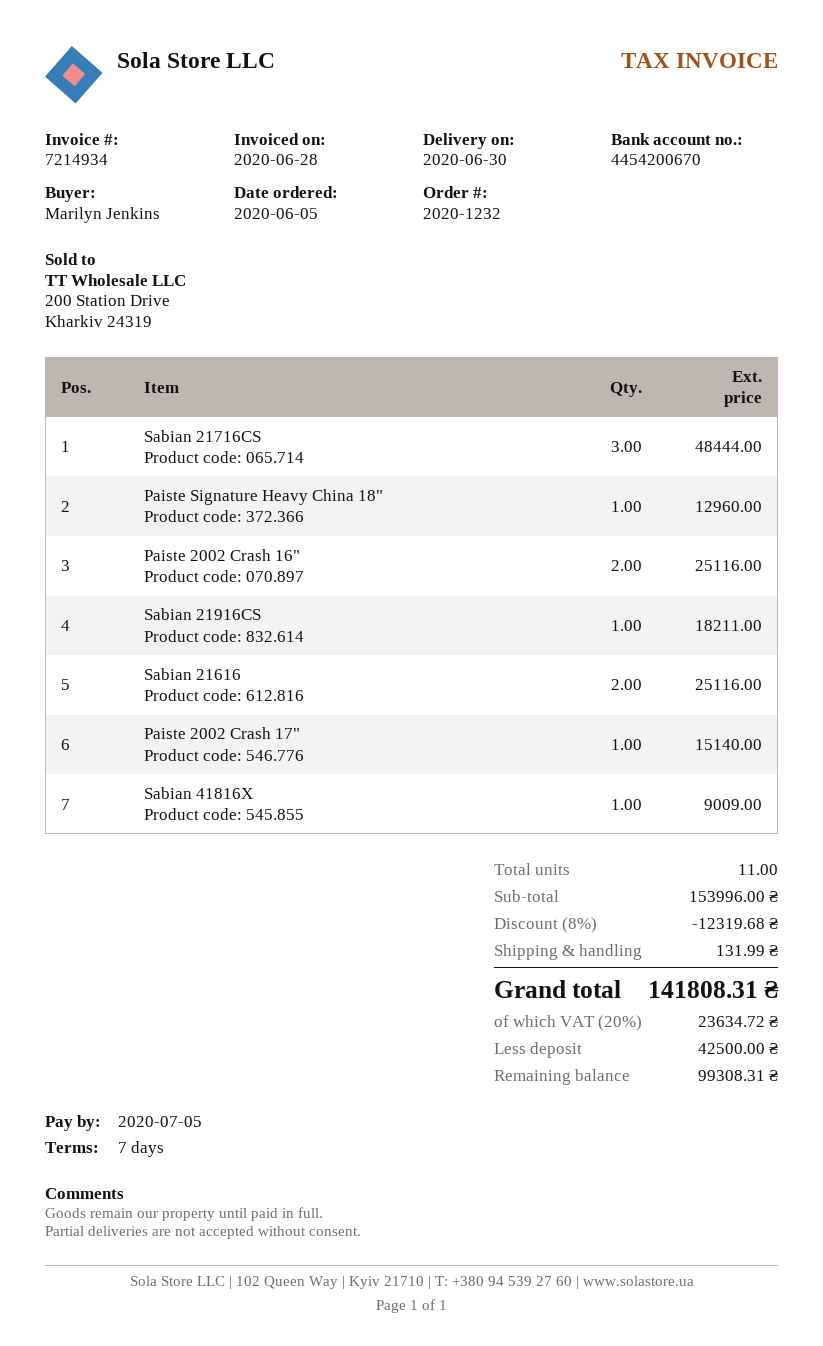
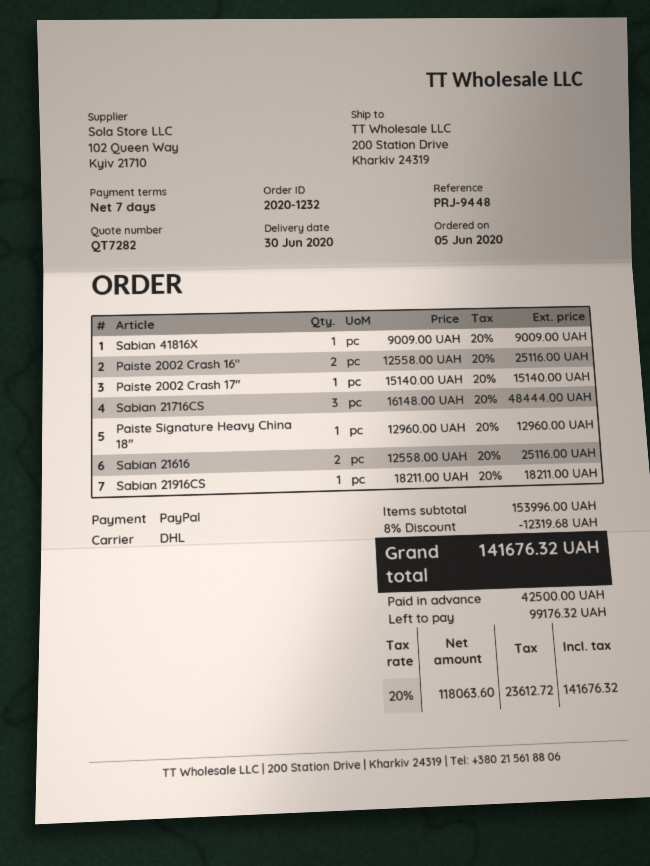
shipping: 131.99 -> none
tax: 20% = 23634.72 -> 20% = 23612.72
total: 141808.31 -> 141676.32
balance: 99308.31 -> 99176.32

